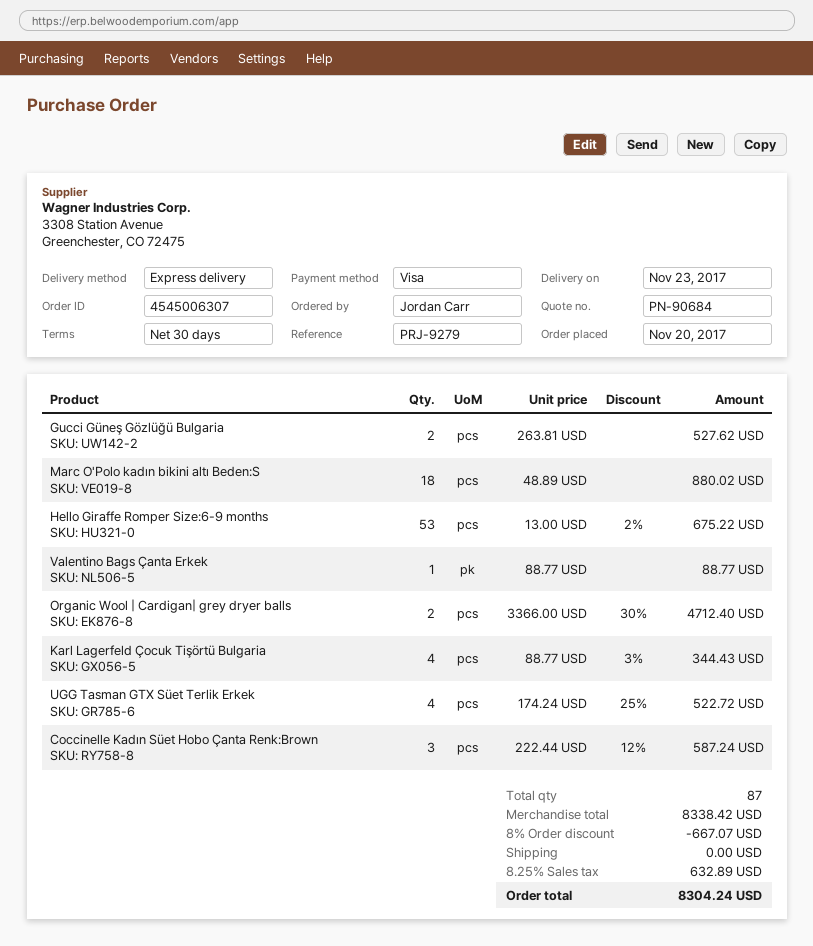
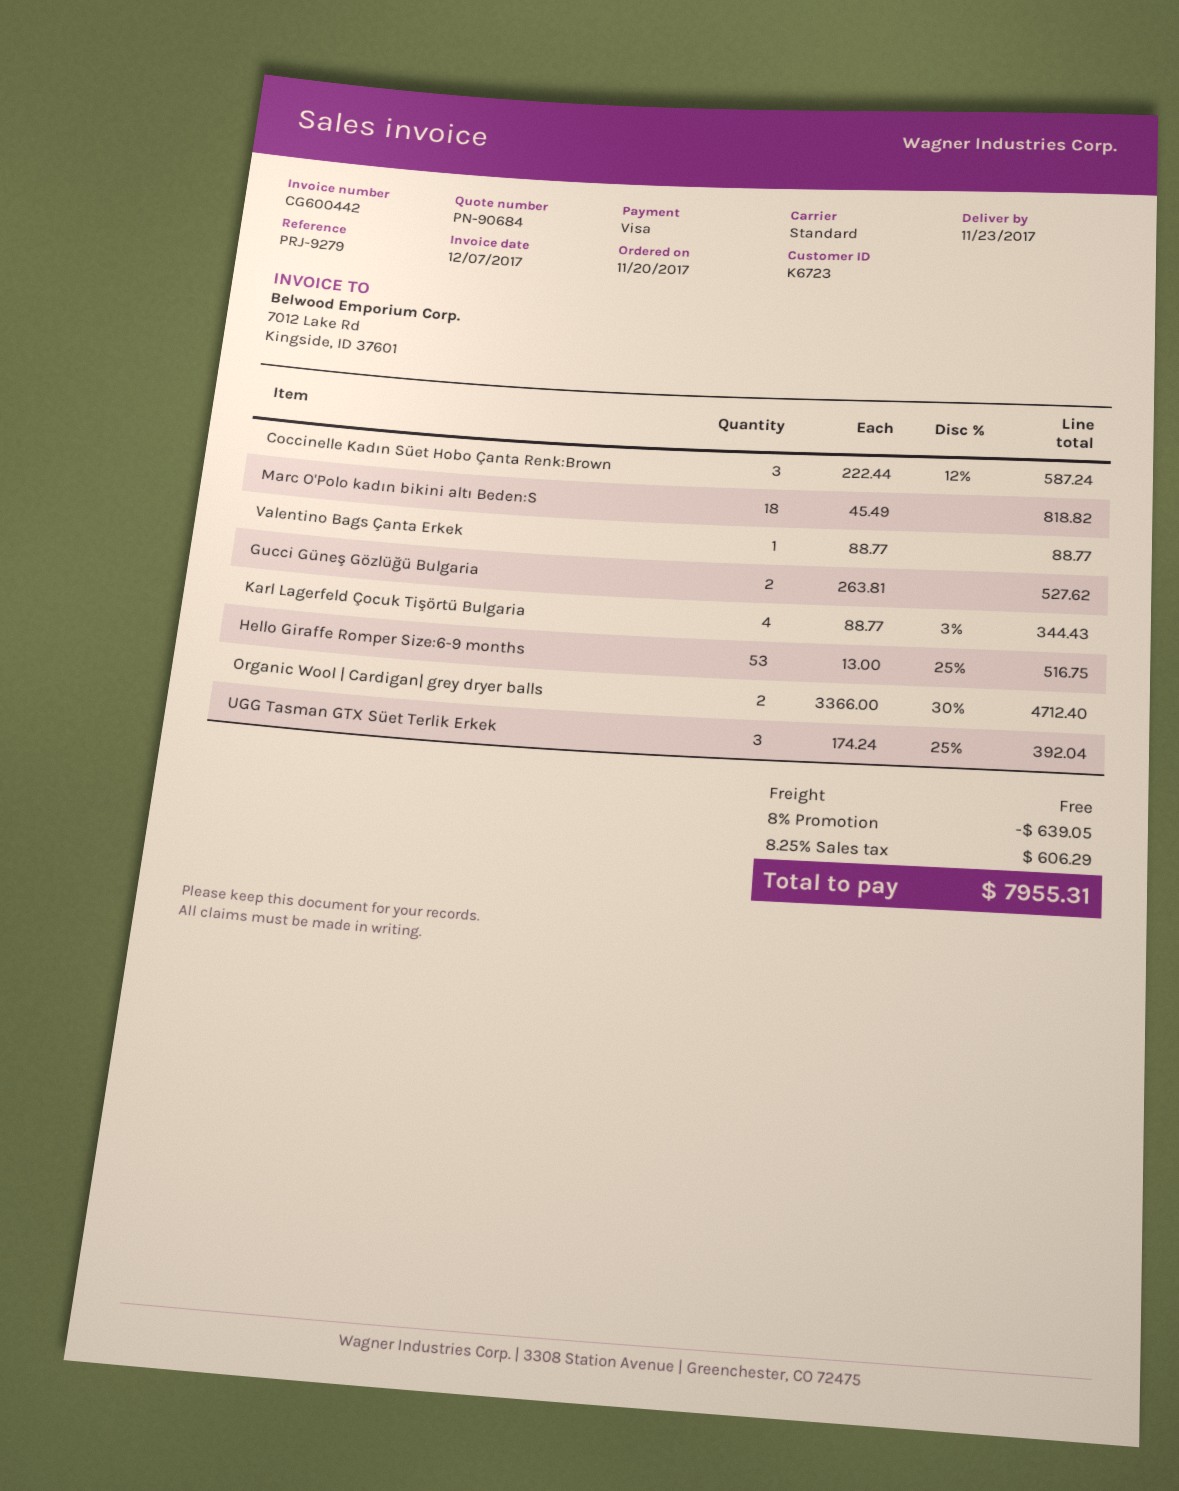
shipping method: express -> standard
Marc O'Polo kadın bikini altı Beden:S: 18 x 48.89 = 880.02 -> 18 x 45.49 = 818.82
Hello Giraffe Romper Size:6-9 months: 53 x 13.00 - 2% = 675.22 -> 53 x 13.00 - 25% = 516.75
UGG Tasman GTX Süet Terlik Erkek: 4 x 174.24 - 25% = 522.72 -> 3 x 174.24 - 25% = 392.04
discount: 8% = 667.07 -> 8% = 639.05
tax: 8.25% = 632.89 -> 8.25% = 606.29
total: 8304.24 -> 7955.31

